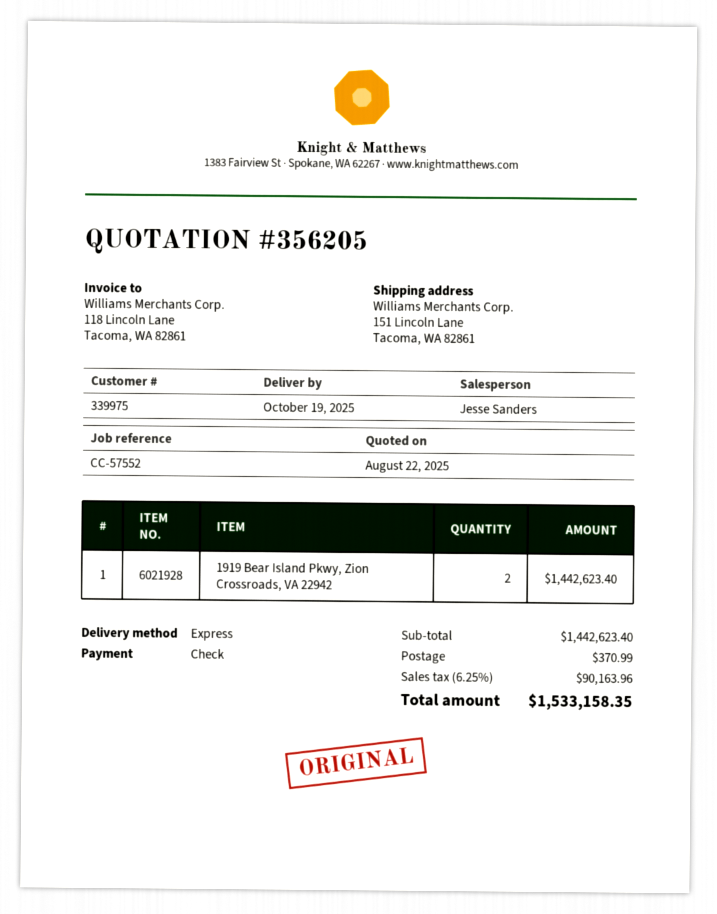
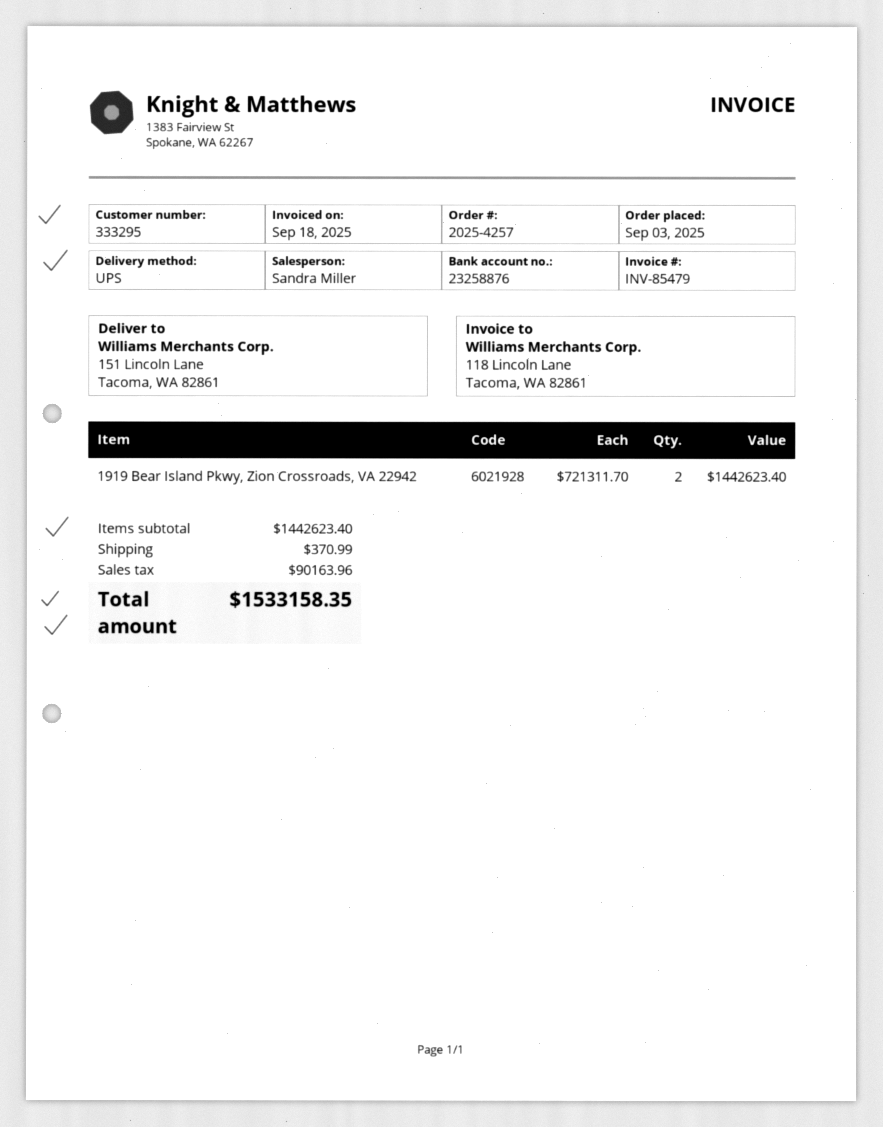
customer number: 339975 -> 333295
sales rep: Jesse Sanders -> Sandra Miller
shipping method: express -> UPS

